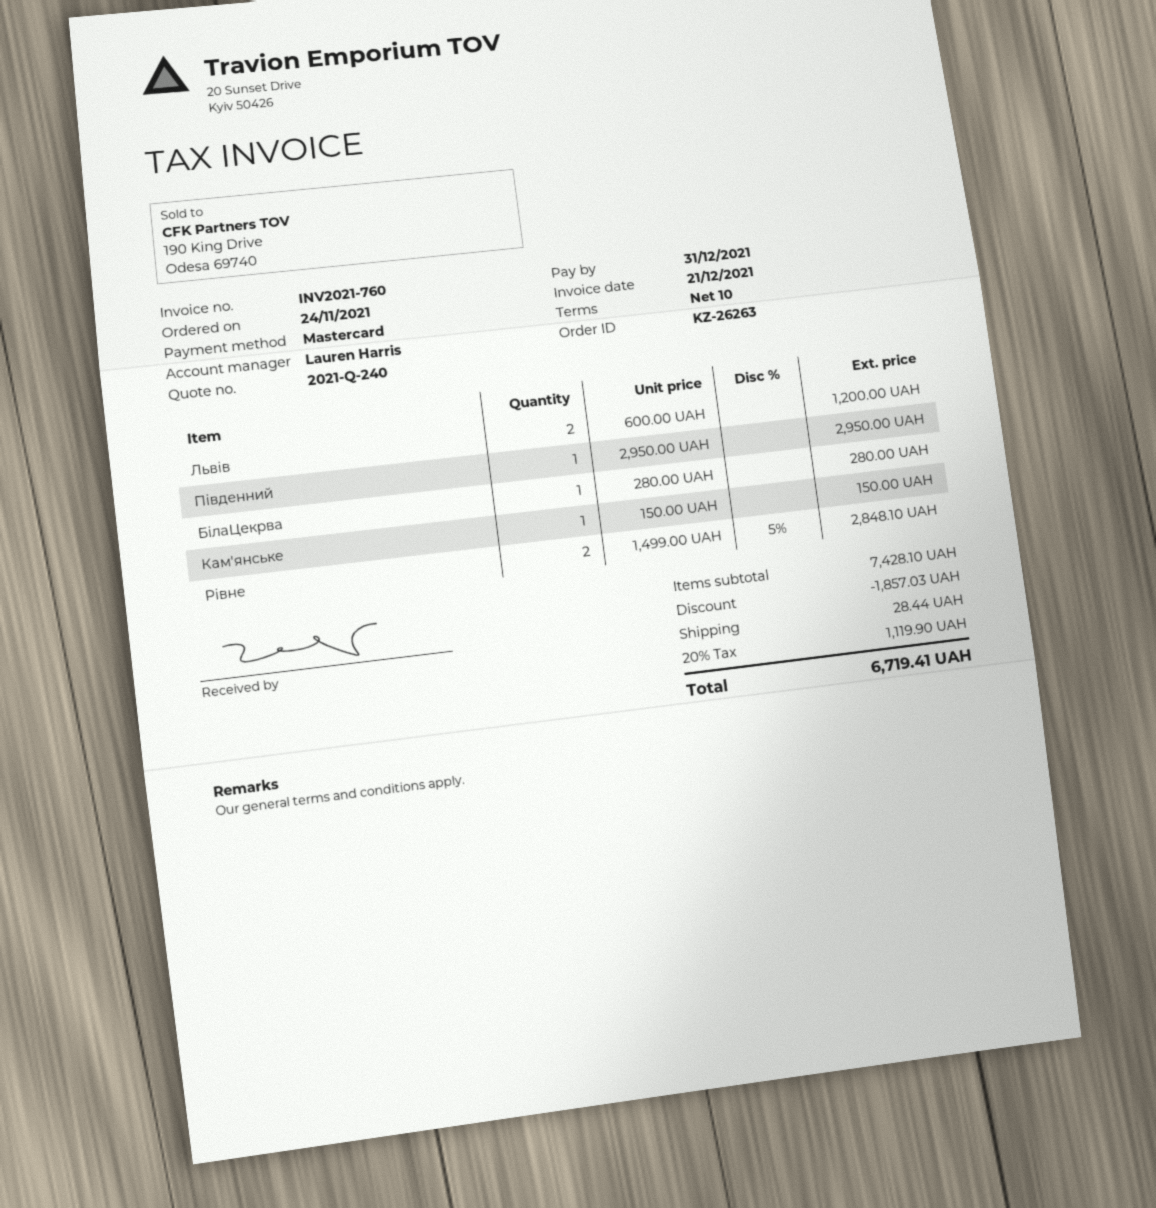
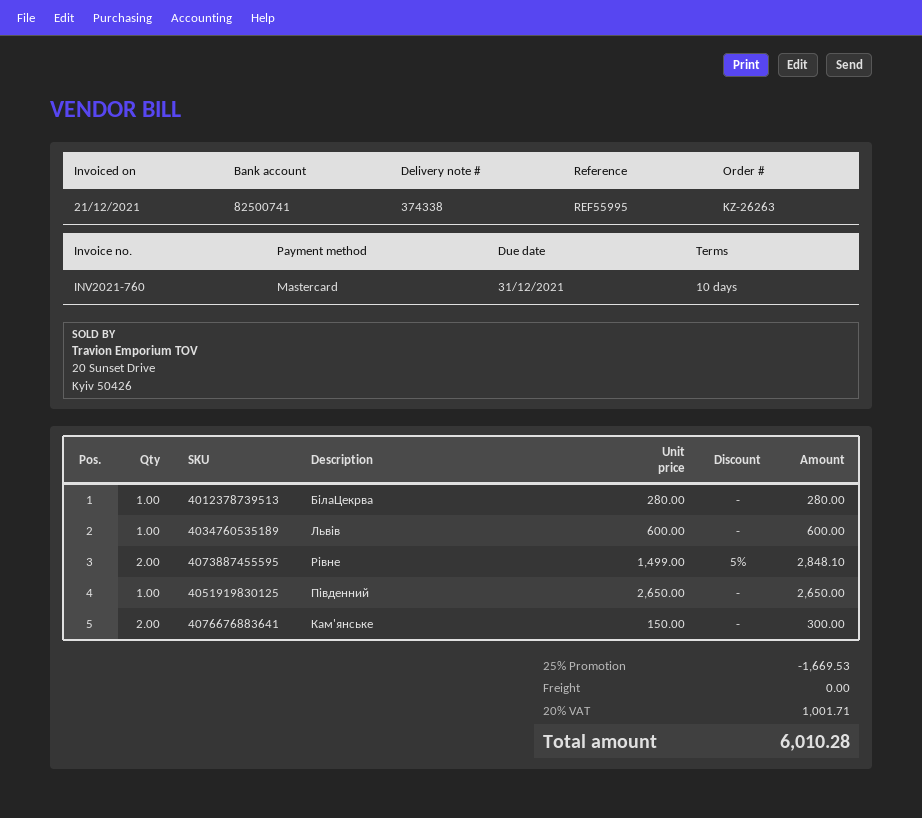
Львів: 2 x 600.00 = 1200.00 -> 1 x 600.00 = 600.00
Південний: 1 x 2950.00 = 2950.00 -> 1 x 2650.00 = 2650.00
Кам'янське: 1 x 150.00 = 150.00 -> 2 x 150.00 = 300.00
discount: 1857.03 -> 1669.53
shipping: 28.44 -> 0.00
tax: 20% = 1119.90 -> 20% = 1001.71
total: 6719.41 -> 6010.28

